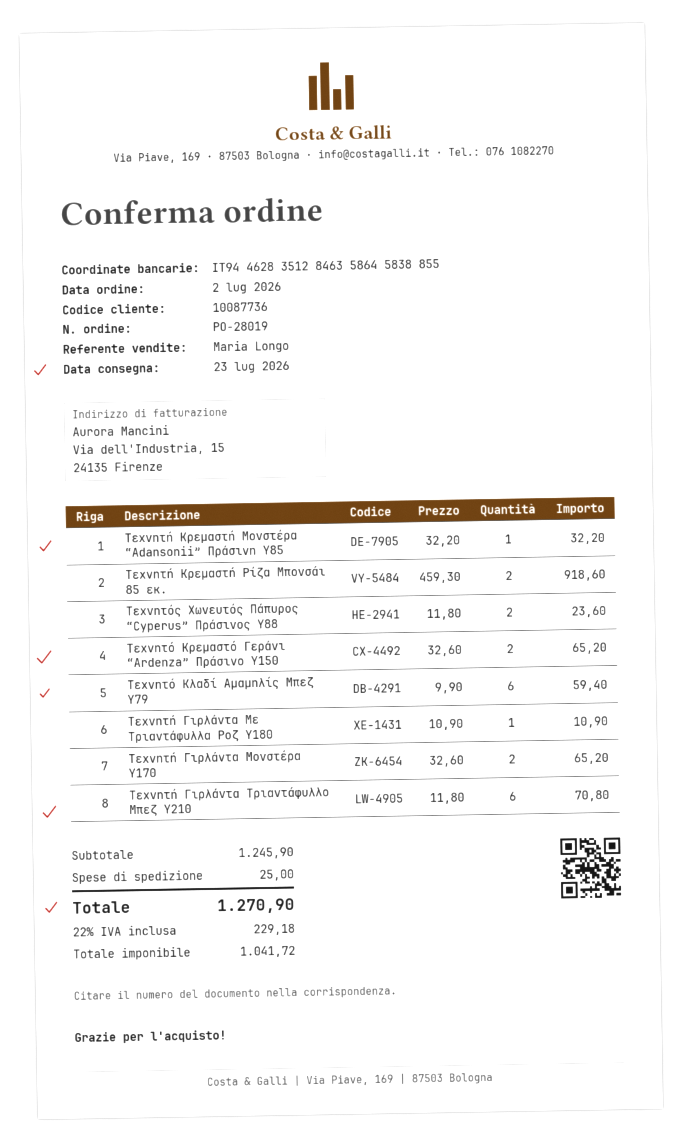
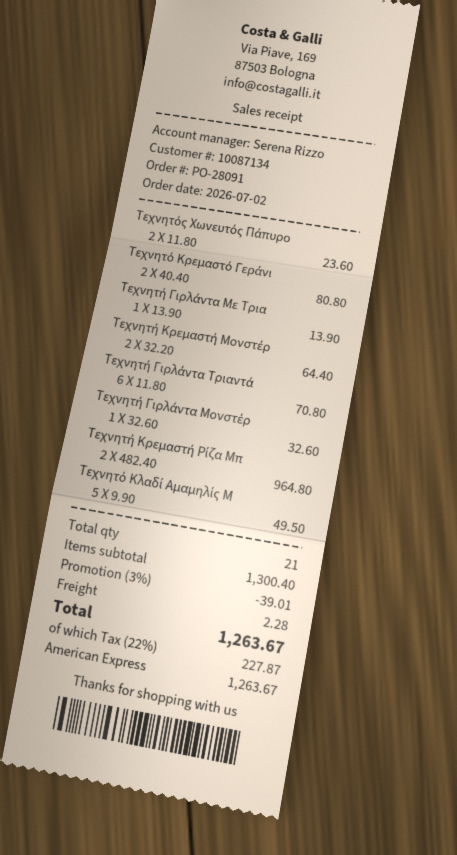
order number: PO-28019 -> PO-28091
customer number: 10087736 -> 10087134
sales rep: Maria Longo -> Serena Rizzo
Τεχνητή Κρεμαστή Μονστέρα “Adansonii” Πράσινη Υ85: 1 x 32.20 = 32.20 -> 2 x 32.20 = 64.40
Τεχνητή Κρεμαστή Ρίζα Μπονσάι 85 εκ.: 2 x 459.30 = 918.60 -> 2 x 482.40 = 964.80
Τεχνητό Κρεμαστό Γεράνι “Ardenza” Πράσινο Υ150: 2 x 32.60 = 65.20 -> 2 x 40.40 = 80.80
Τεχνητό Κλαδί Αμαμηλίς Μπεζ Υ79: 6 x 9.90 = 59.40 -> 5 x 9.90 = 49.50
Τεχνητή Γιρλάντα Με Τριαντάφυλλα Ροζ Υ180: 1 x 10.90 = 10.90 -> 1 x 13.90 = 13.90
Tεχνητή Γιρλάντα Μονστέρα Υ170: 2 x 32.60 = 65.20 -> 1 x 32.60 = 32.60
subtotal: 1245.90 -> 1300.40
discount: none -> 3% = 39.01
shipping: 25.00 -> 2.28
tax: 22% = 229.18 -> 22% = 227.87
total: 1270.90 -> 1263.67

